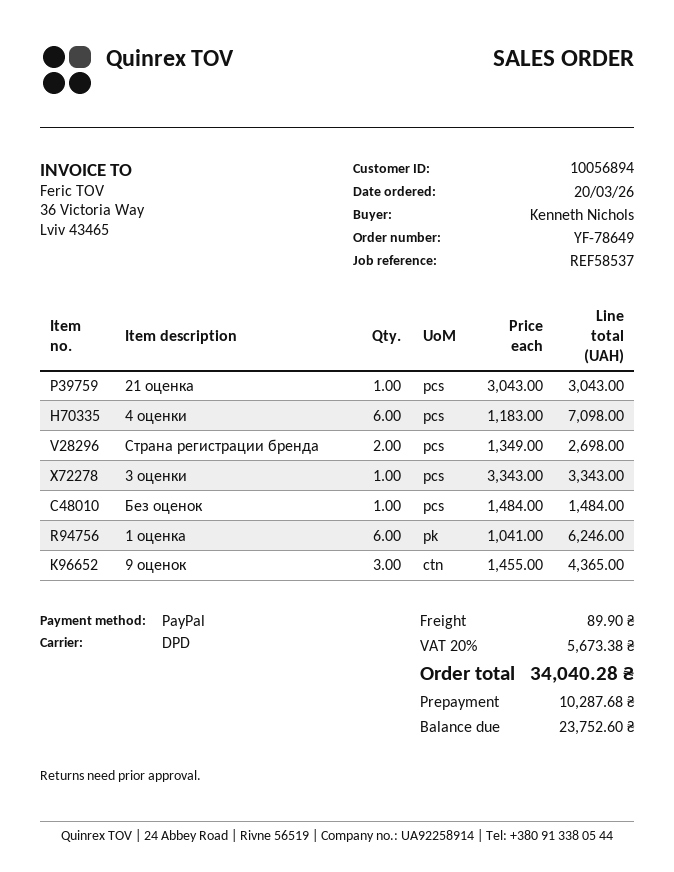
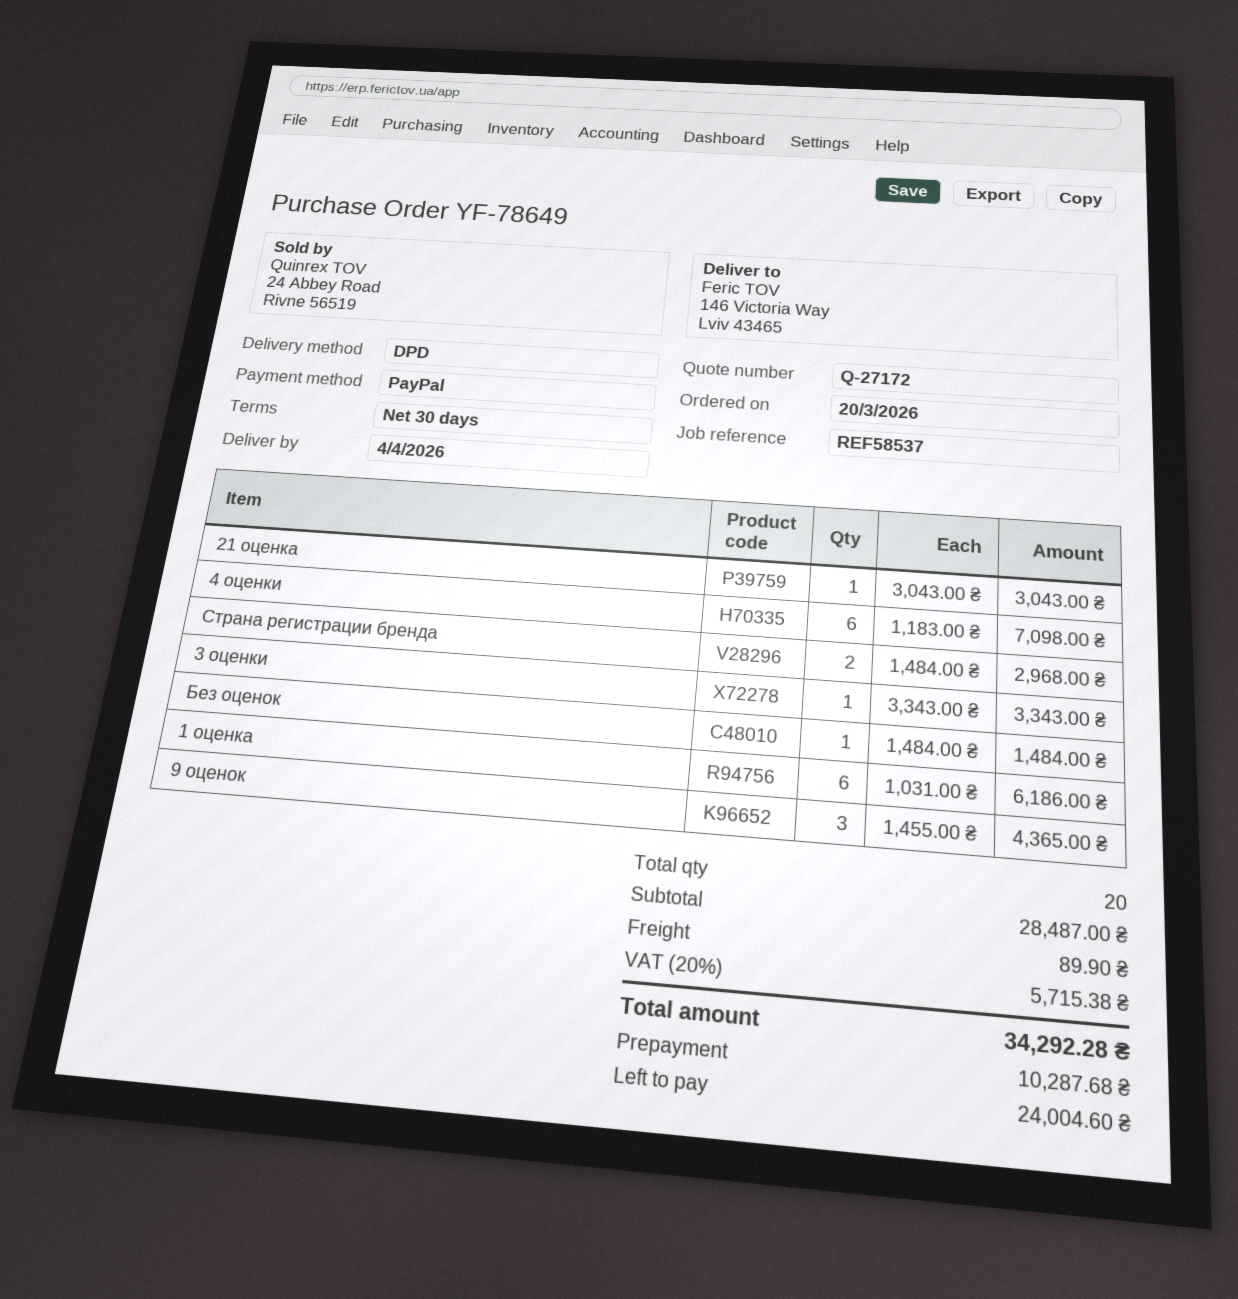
Страна регистрации бренда: 2 x 1349.00 = 2698.00 -> 2 x 1484.00 = 2968.00
1 оценка: 6 x 1041.00 = 6246.00 -> 6 x 1031.00 = 6186.00
tax: 20% = 5673.38 -> 20% = 5715.38
total: 34040.28 -> 34292.28
balance: 23752.60 -> 24004.60

